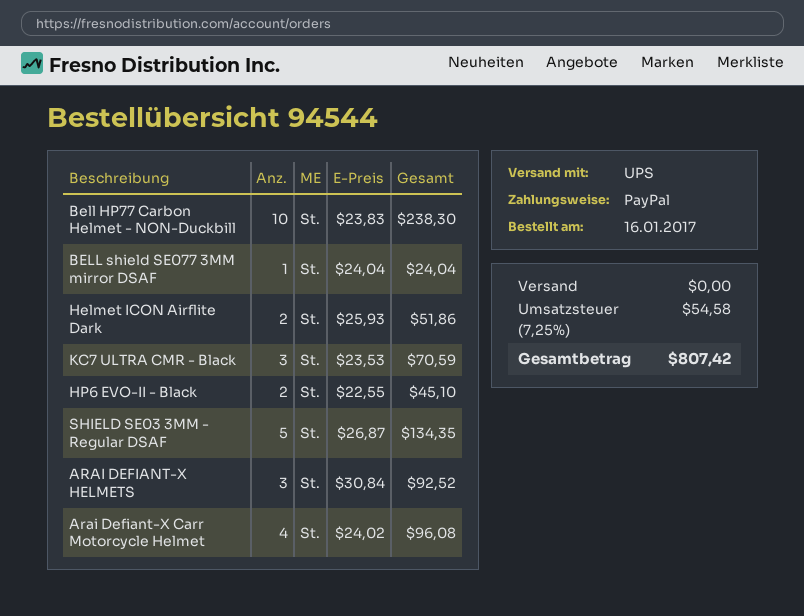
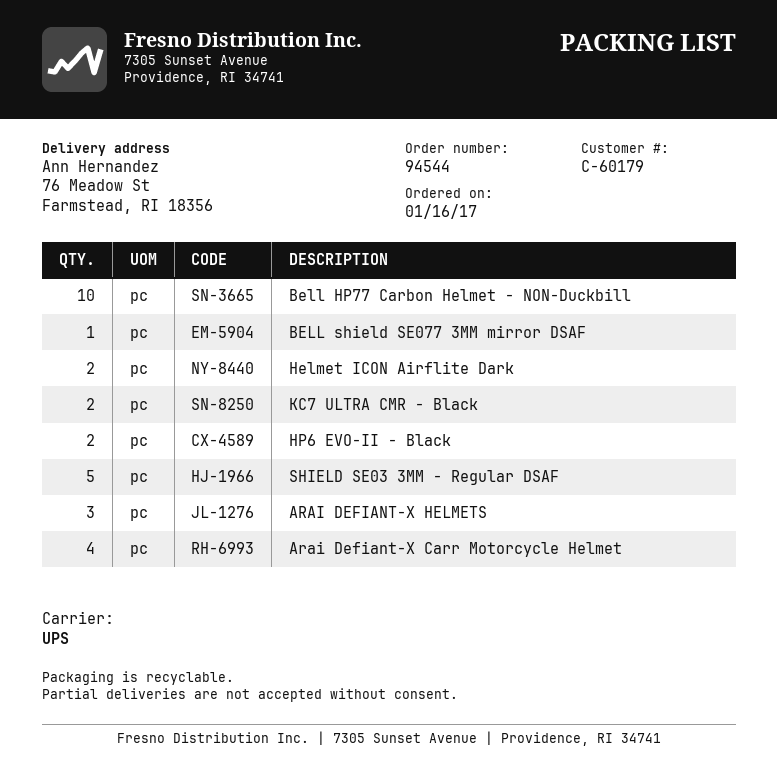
KC7 ULTRA CMR - Black: 3 -> 2

